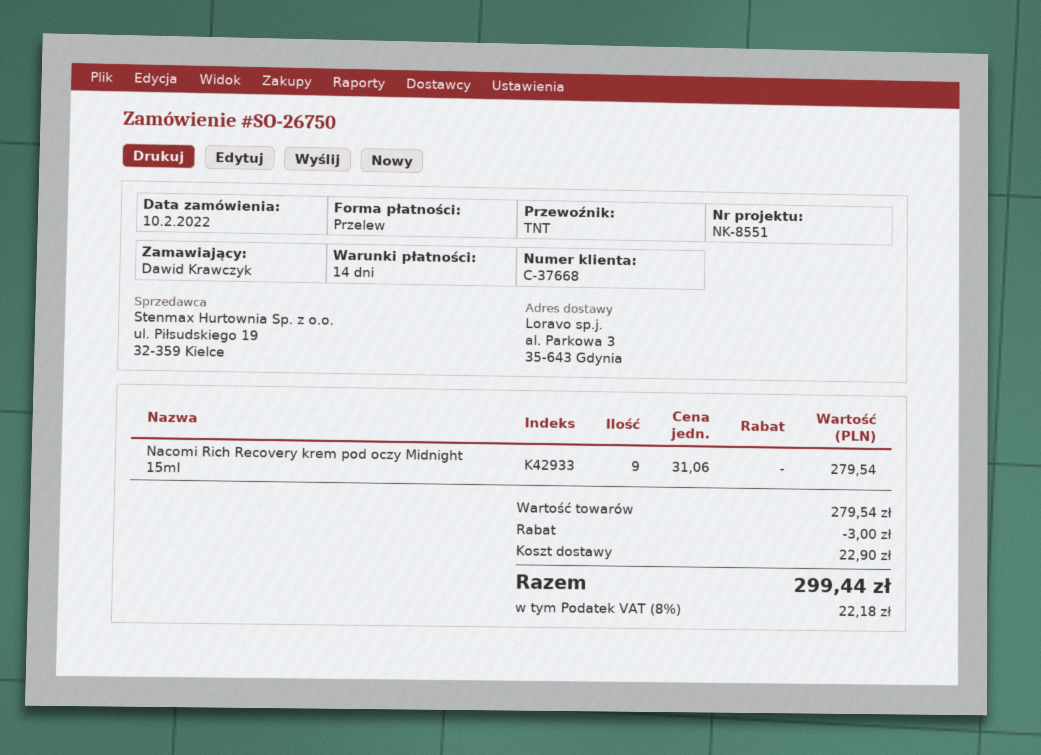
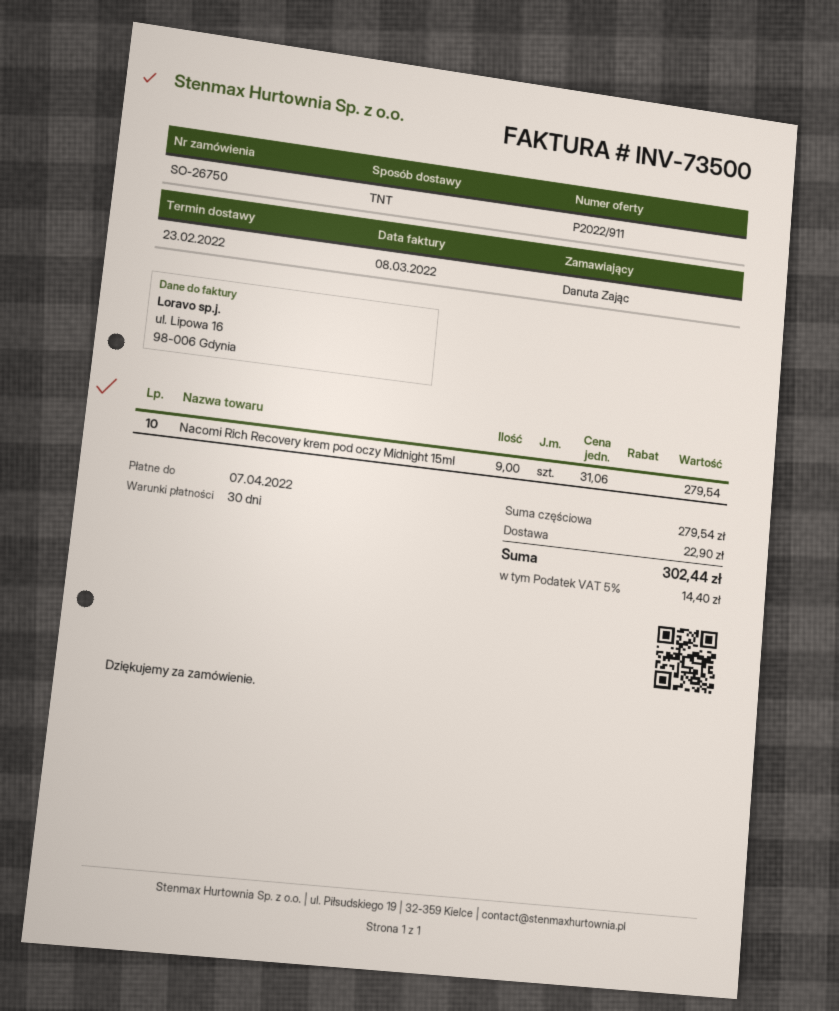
payment terms: 14 days -> 30 days
ordered by: Dawid Krawczyk -> Danuta Zając
discount: 3.00 -> none
tax: 8% = 22.18 -> 5% = 14.40
total: 299.44 -> 302.44

